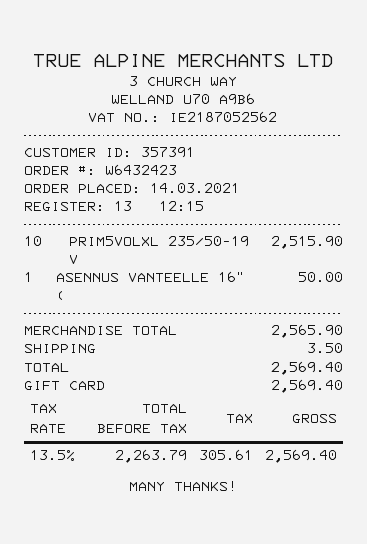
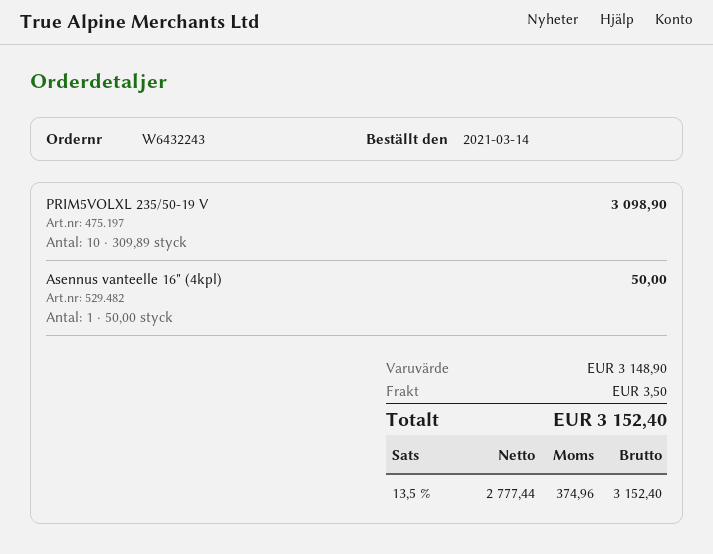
order number: W6432423 -> W6432243
PRIM5VOLXL 235/50-19 V: 10 for 2515.90 -> 10 for 3098.90
subtotal: 2565.90 -> 3148.90
net: 2263.79 -> 2777.44
tax: 13.5% = 305.61 -> 13.5% = 374.96
total: 2569.40 -> 3152.40

